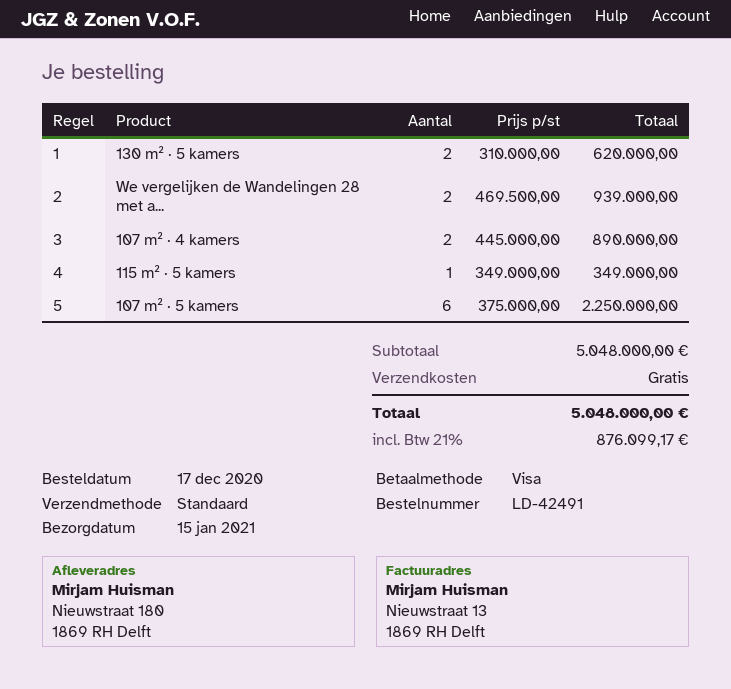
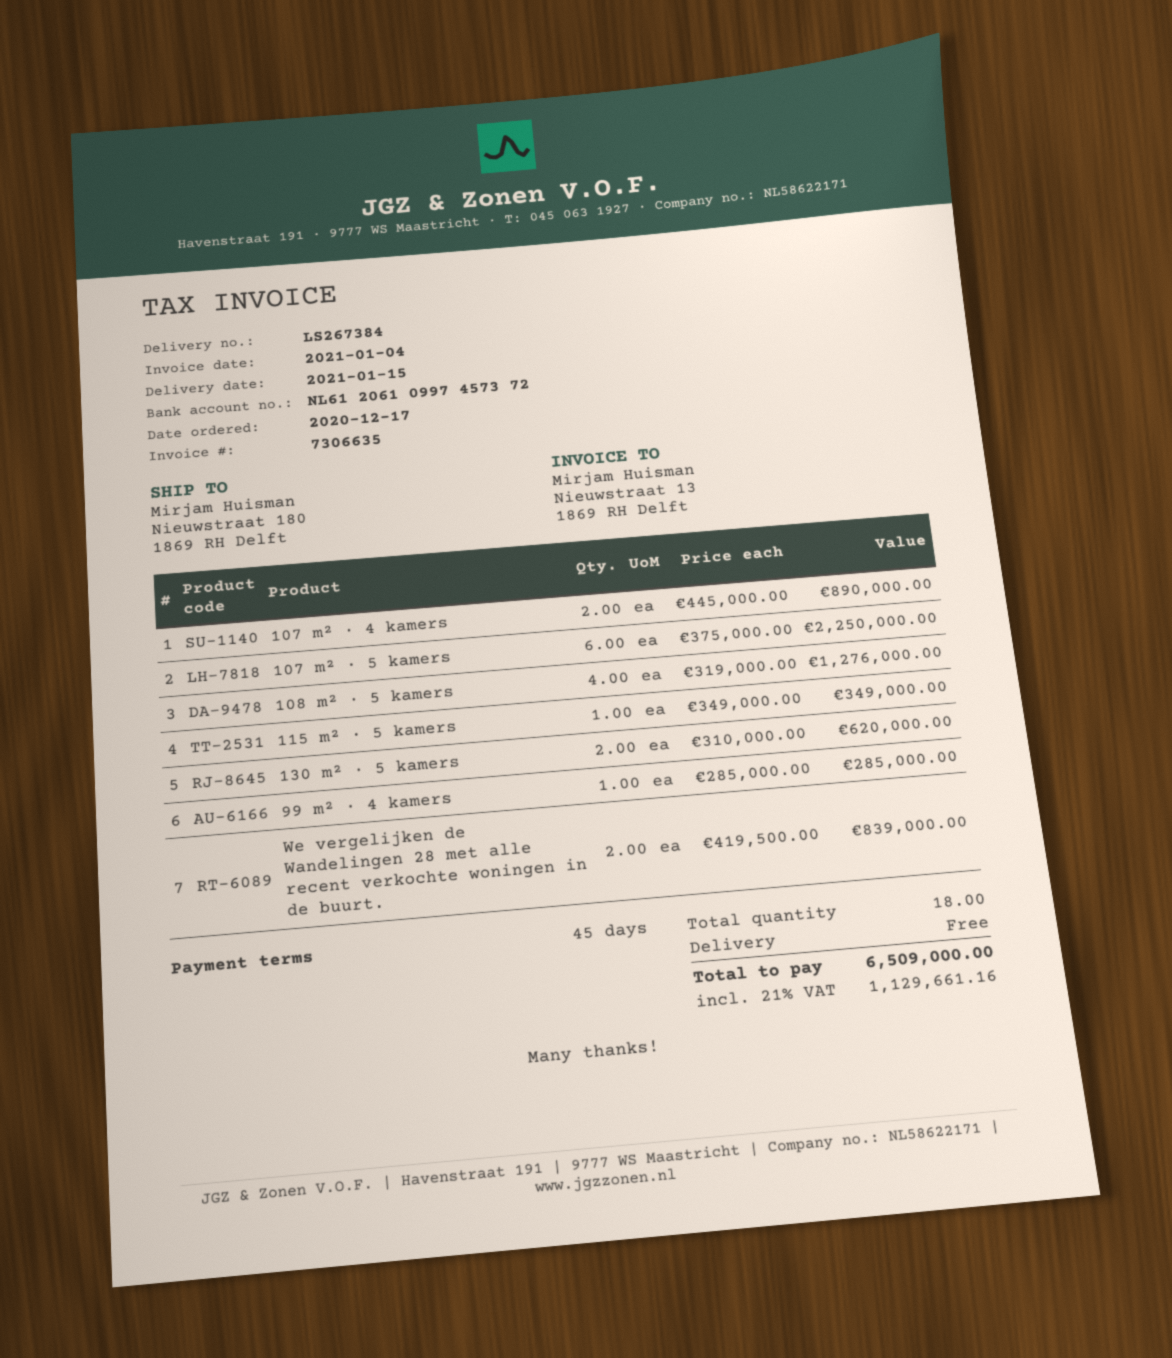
We vergelijken de Wandelingen 28 met a...: 2 x 469500.00 = 939000.00 -> 2 x 419500.00 = 839000.00
108 m² · 5 kamers: none -> 4 x 319000.00 = 1276000.00
99 m² · 4 kamers: none -> 1 x 285000.00 = 285000.00
tax: 21% = 876099.17 -> 21% = 1129661.16
total: 5048000.00 -> 6509000.00

